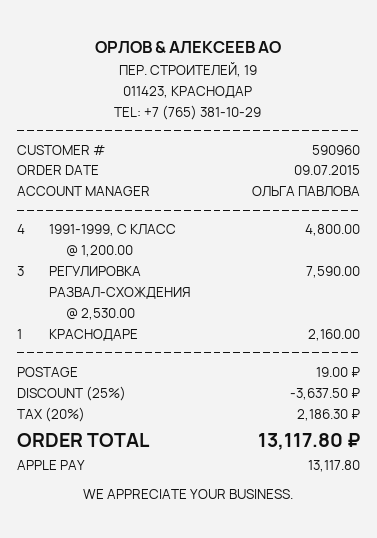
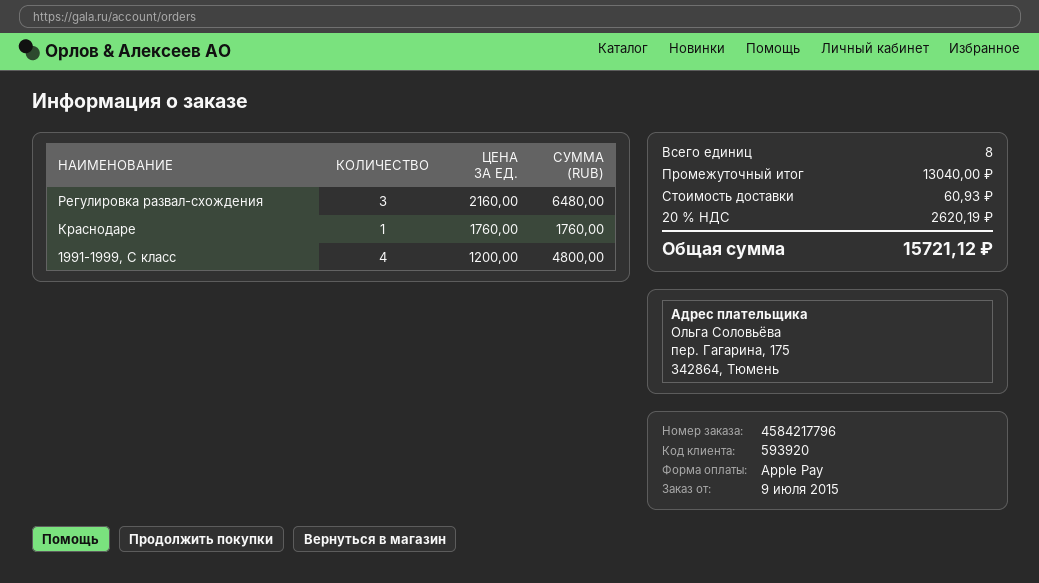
customer number: 590960 -> 593920
РЕГУЛИРОВКА РАЗВАЛ-СХОЖДЕНИЯ: 3 x 2530.00 = 7590.00 -> 3 x 2160.00 = 6480.00
КРАСНОДАРЕ: 1 x 2160.00 = 2160.00 -> 1 x 1760.00 = 1760.00
discount: 25% = 3637.50 -> none
shipping: 19.00 -> 60.93
tax: 20% = 2186.30 -> 20% = 2620.19
total: 13117.80 -> 15721.12

